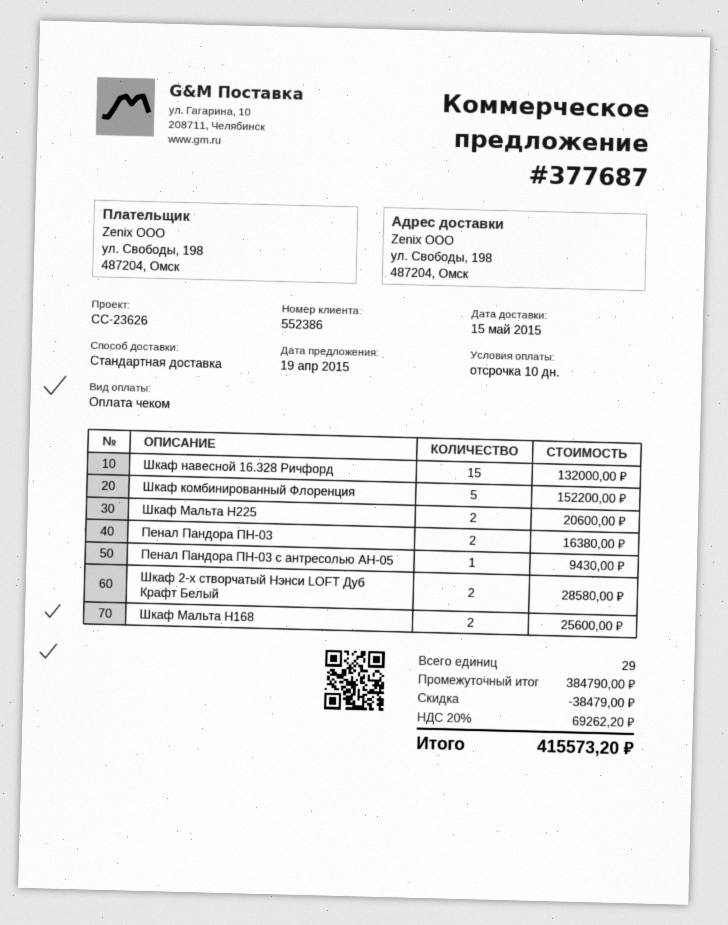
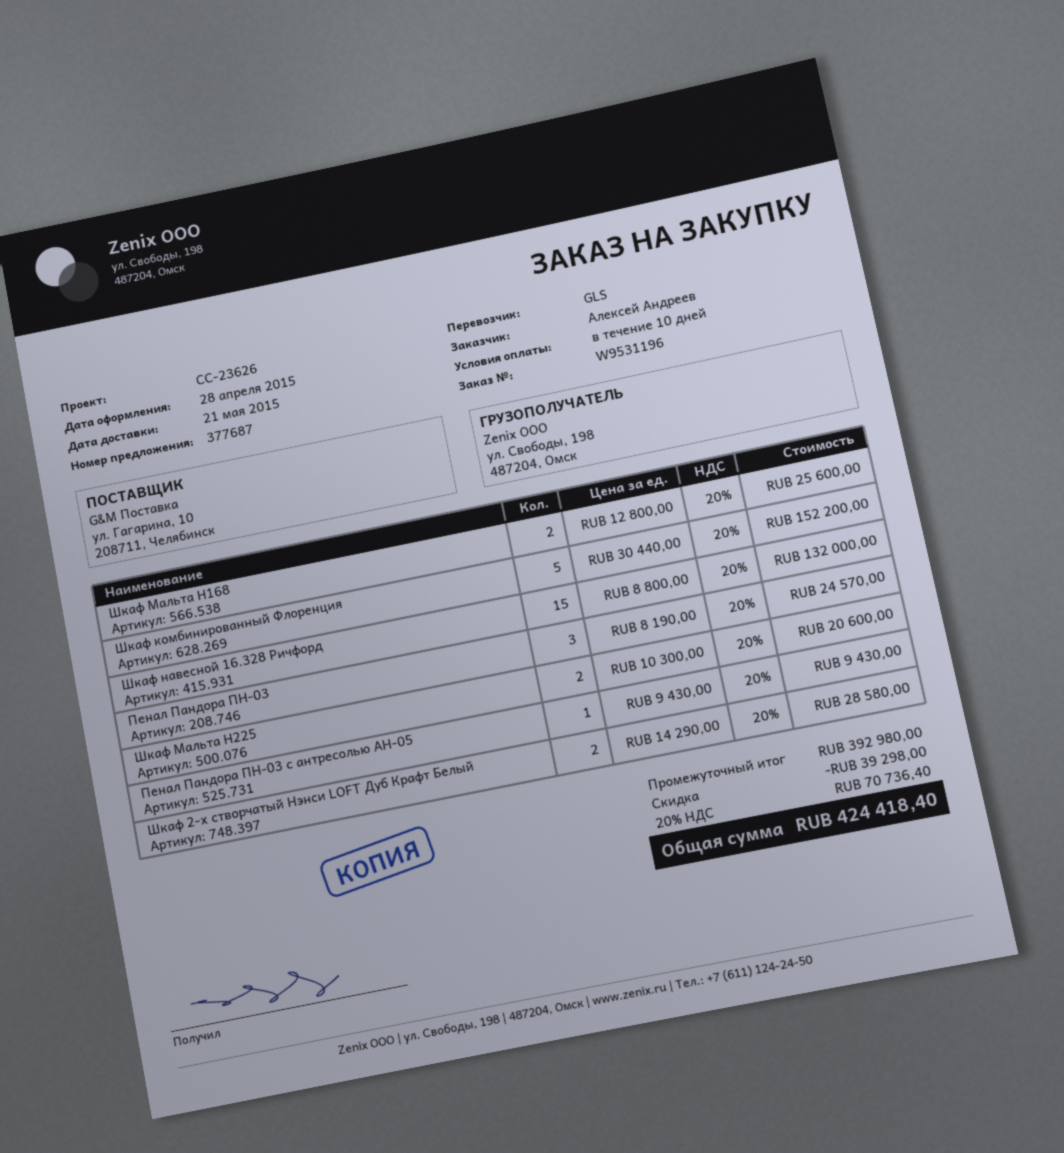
delivery date: 2015-05-15 -> 2015-05-21
shipping method: standard -> GLS
Пенал Пандора ПН-03: 2 for 16380.00 -> 3 for 24570.00
subtotal: 384790.00 -> 392980.00
discount: 38479.00 -> 39298.00
tax: 20% = 69262.20 -> 20% = 70736.40
total: 415573.20 -> 424418.40

